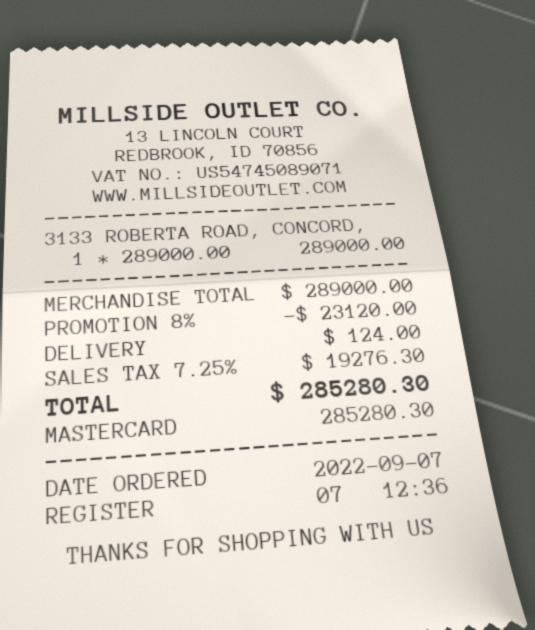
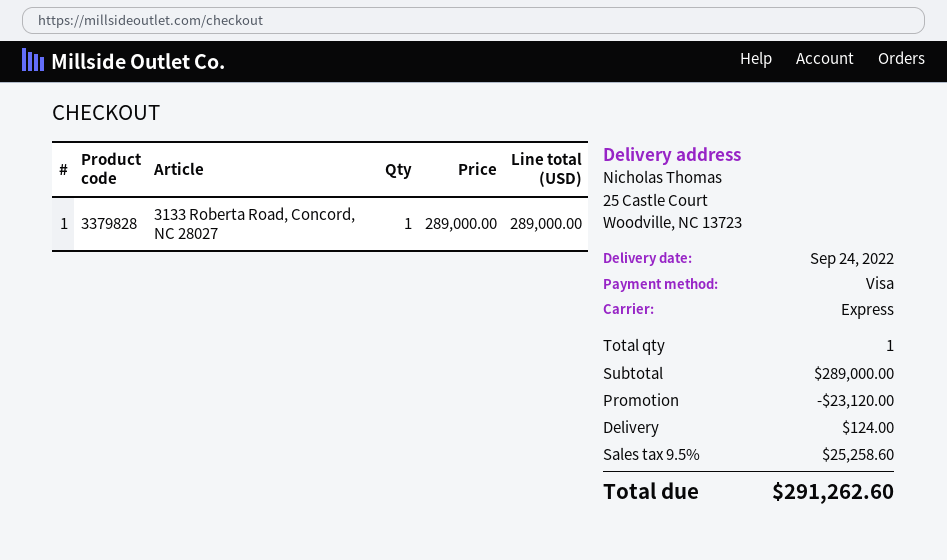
payment method: Mastercard -> Visa
tax: 7.25% = 19276.30 -> 9.5% = 25258.60
total: 285280.30 -> 291262.60

